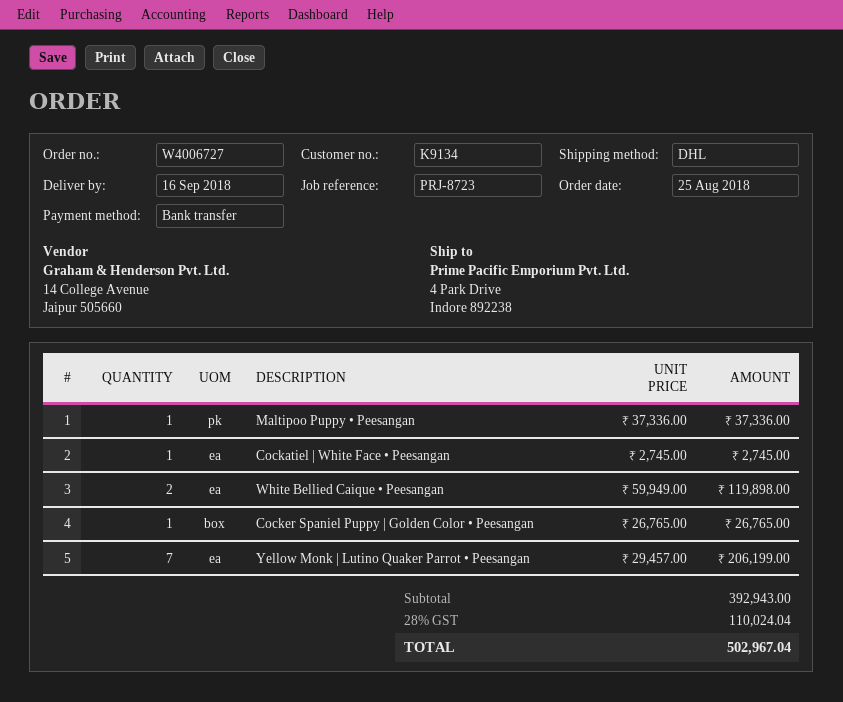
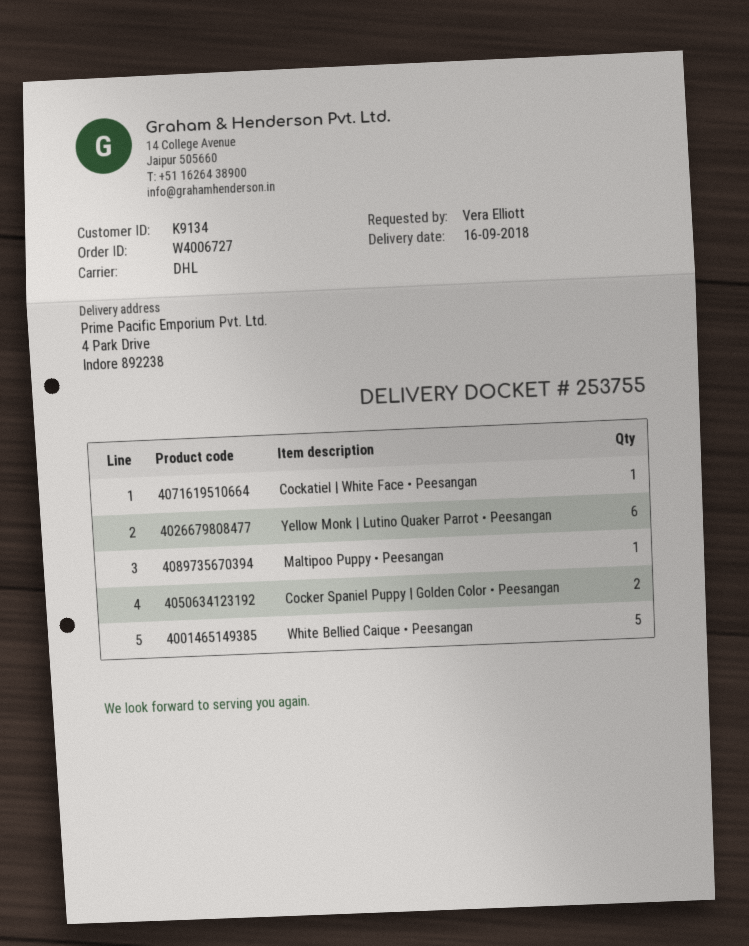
White Bellied Caique • Peesangan: 2 -> 5
Cocker Spaniel Puppy | Golden Color • Peesangan: 1 -> 2
Yellow Monk | Lutino Quaker Parrot • Peesangan: 7 -> 6

